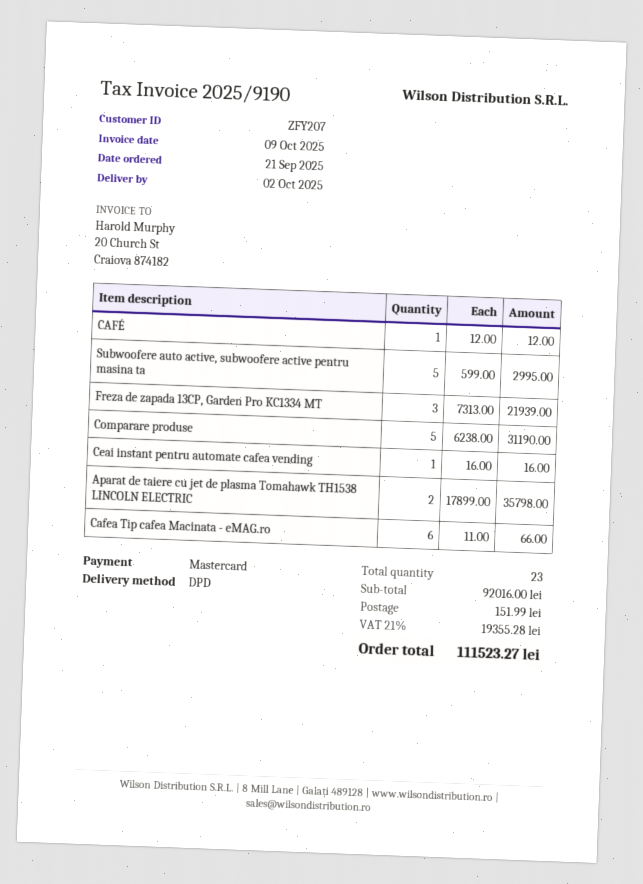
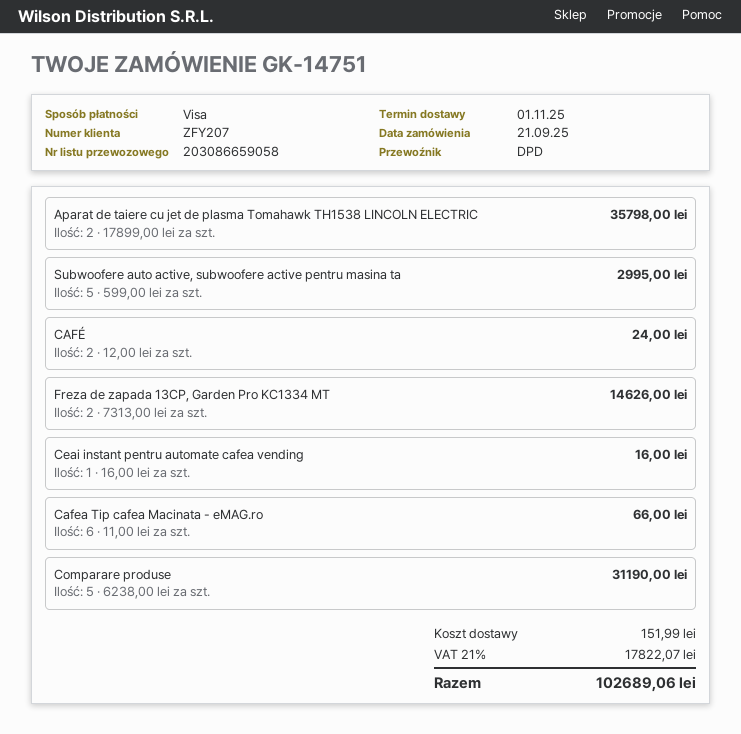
delivery date: 2025-10-02 -> 2025-11-01
payment method: Mastercard -> Visa
CAFÉ: 1 x 12.00 = 12.00 -> 2 x 12.00 = 24.00
Freza de zapada 13CP, Garden Pro KC1334 MT: 3 x 7313.00 = 21939.00 -> 2 x 7313.00 = 14626.00
tax: 21% = 19355.28 -> 21% = 17822.07
total: 111523.27 -> 102689.06

